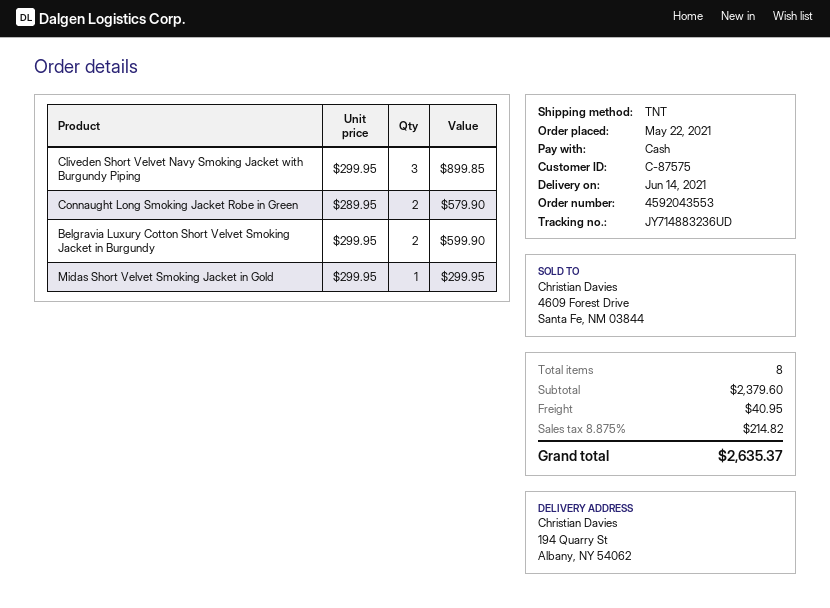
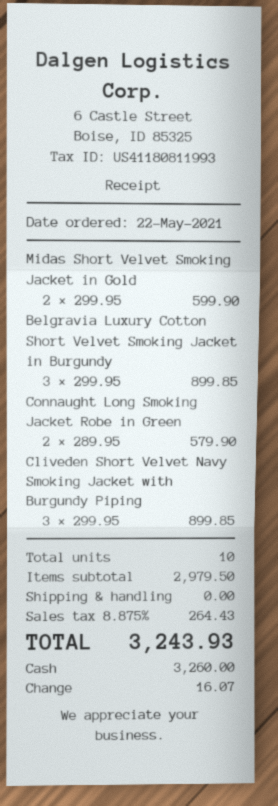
Belgravia Luxury Cotton Short Velvet Smoking Jacket in Burgundy: 2 x 299.95 = 599.90 -> 3 x 299.95 = 899.85
Midas Short Velvet Smoking Jacket in Gold: 1 x 299.95 = 299.95 -> 2 x 299.95 = 599.90
total quantity: 8 -> 10
subtotal: 2379.60 -> 2979.50
shipping: 40.95 -> 0.00
tax: 8.875% = 214.82 -> 8.875% = 264.43
total: 2635.37 -> 3243.93

